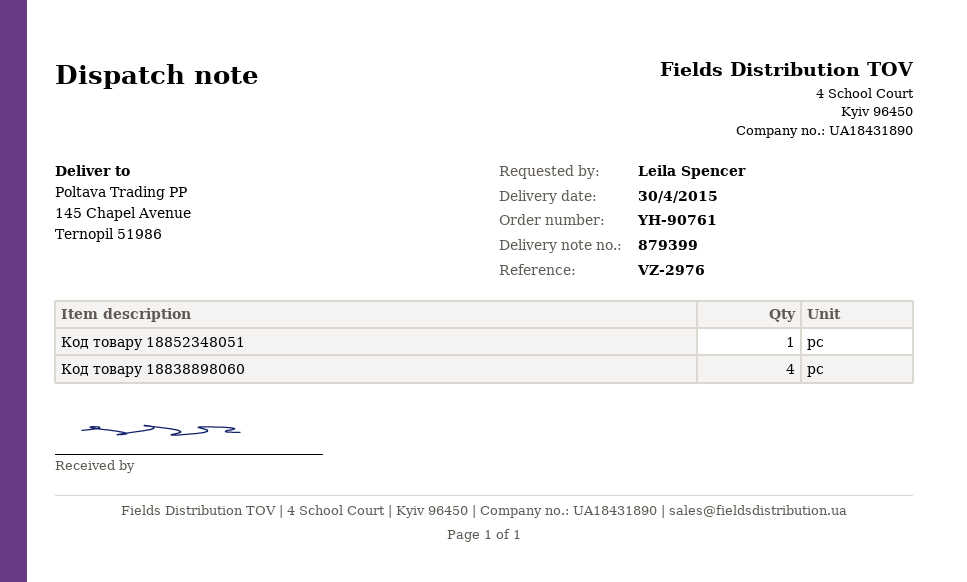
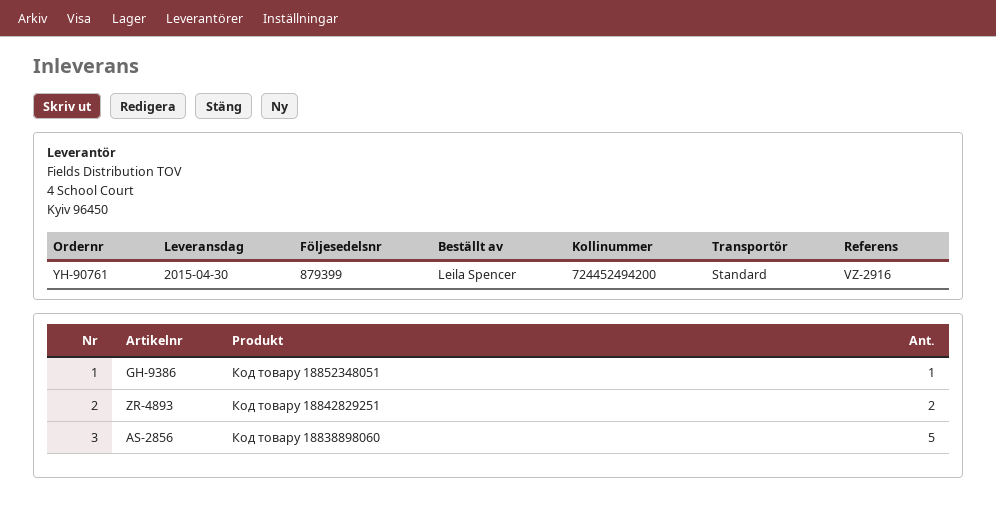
reference: VZ-2976 -> VZ-2916
Код товару 18838898060: 4 -> 5
Код товару 18842829251: none -> 2

